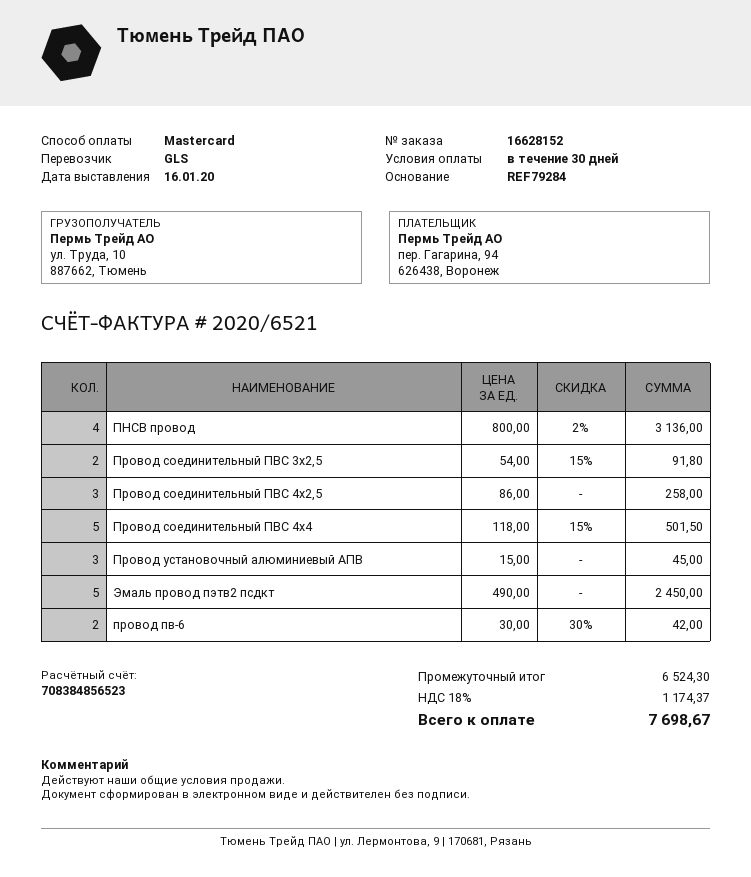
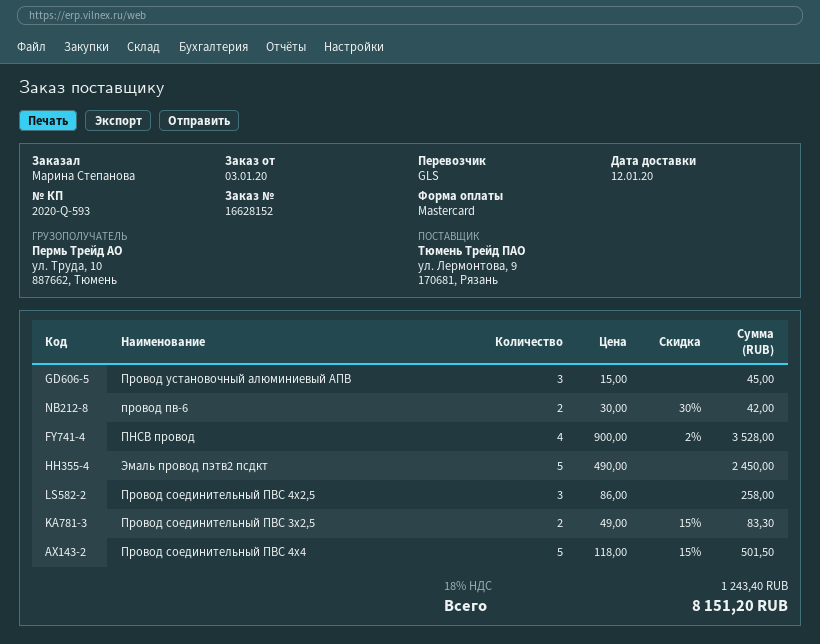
ПНСВ провод: 4 x 800.00 - 2% = 3136.00 -> 4 x 900.00 - 2% = 3528.00
Провод соединительный ПВС 3х2,5: 2 x 54.00 - 15% = 91.80 -> 2 x 49.00 - 15% = 83.30
tax: 18% = 1174.37 -> 18% = 1243.40
total: 7698.67 -> 8151.20

